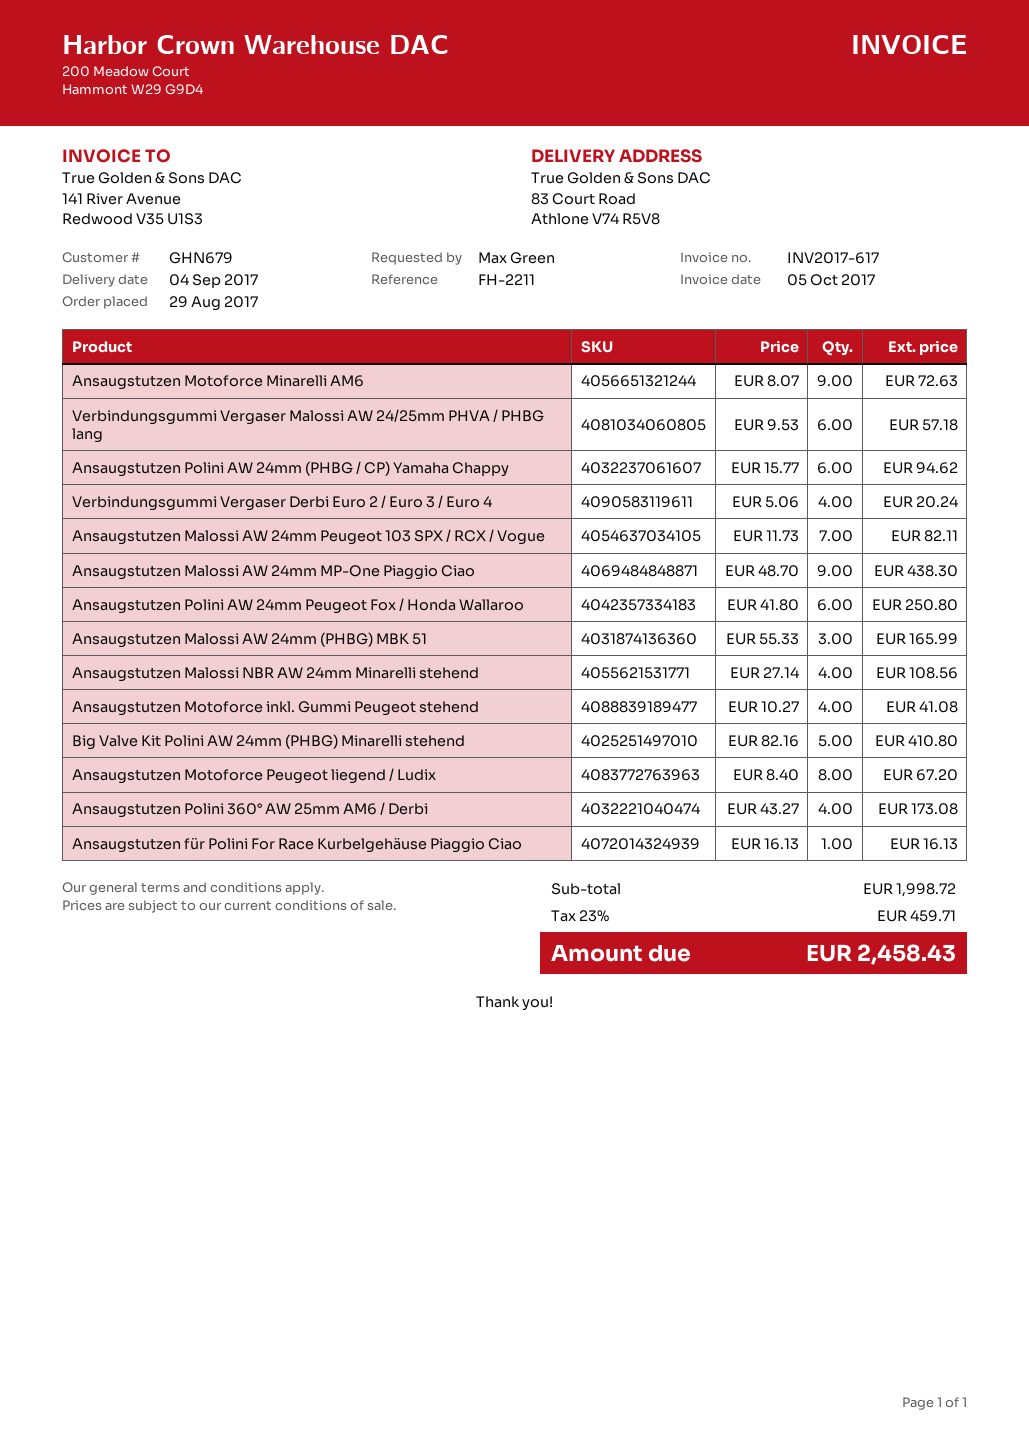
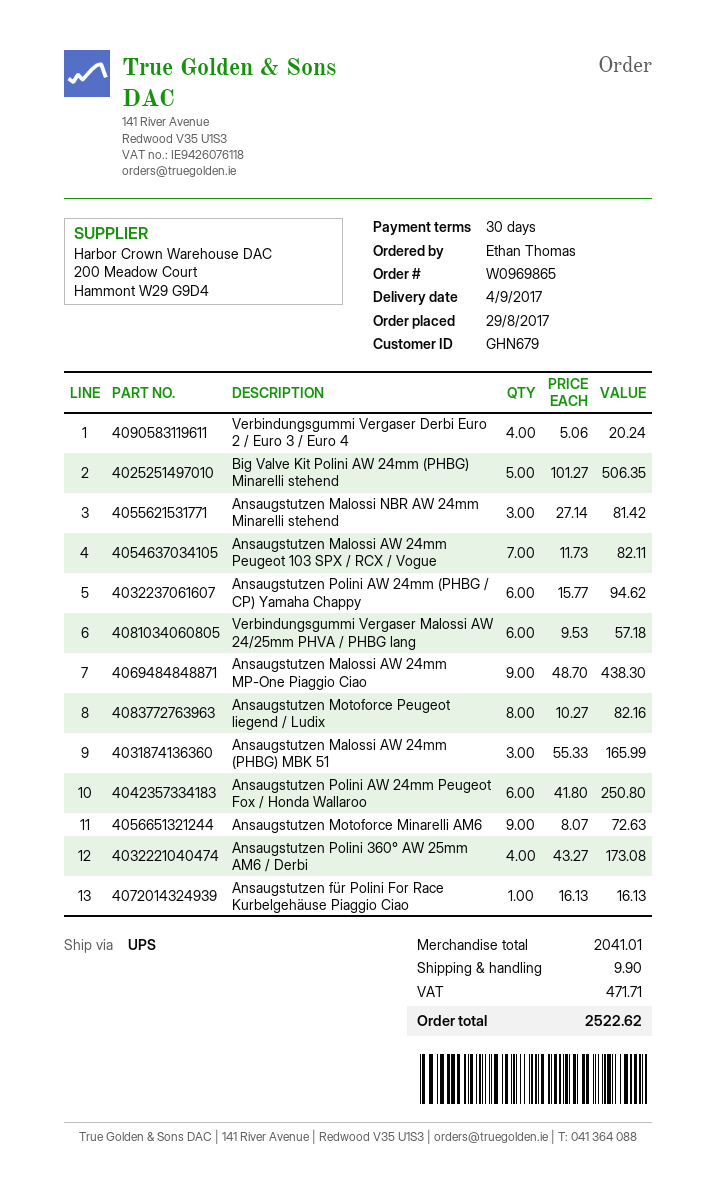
ordered by: Max Green -> Ethan Thomas
Ansaugstutzen Malossi NBR AW 24mm Minarelli stehend: 4 x 27.14 = 108.56 -> 3 x 27.14 = 81.42
Ansaugstutzen Motoforce inkl. Gummi Peugeot stehend: 4 x 10.27 = 41.08 -> none
Big Valve Kit Polini AW 24mm (PHBG) Minarelli stehend: 5 x 82.16 = 410.80 -> 5 x 101.27 = 506.35
Ansaugstutzen Motoforce Peugeot liegend / Ludix: 8 x 8.40 = 67.20 -> 8 x 10.27 = 82.16
subtotal: 1998.72 -> 2041.01
shipping: none -> 9.90
tax: 459.71 -> 471.71
total: 2458.43 -> 2522.62

